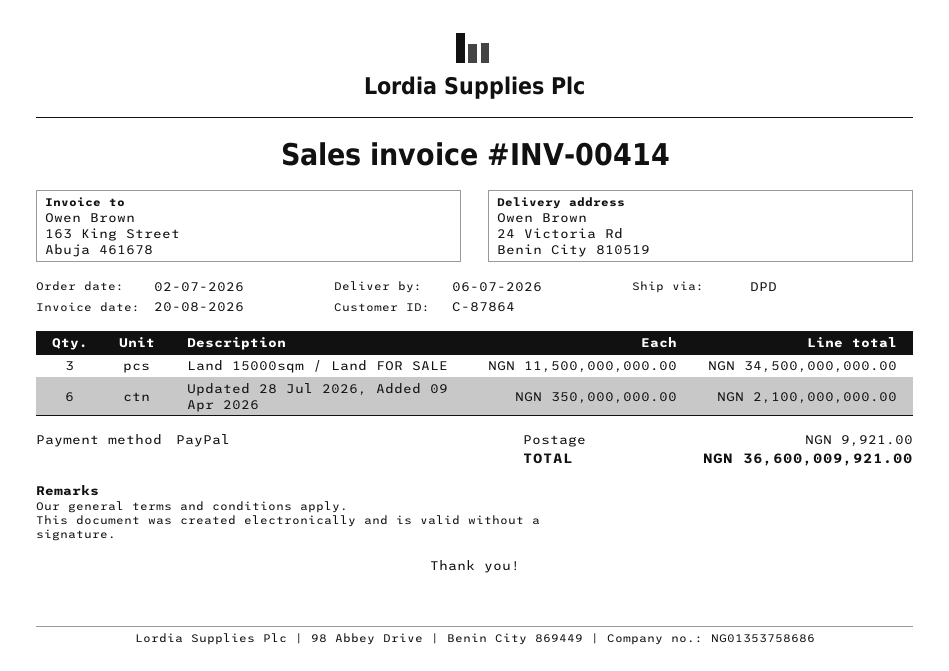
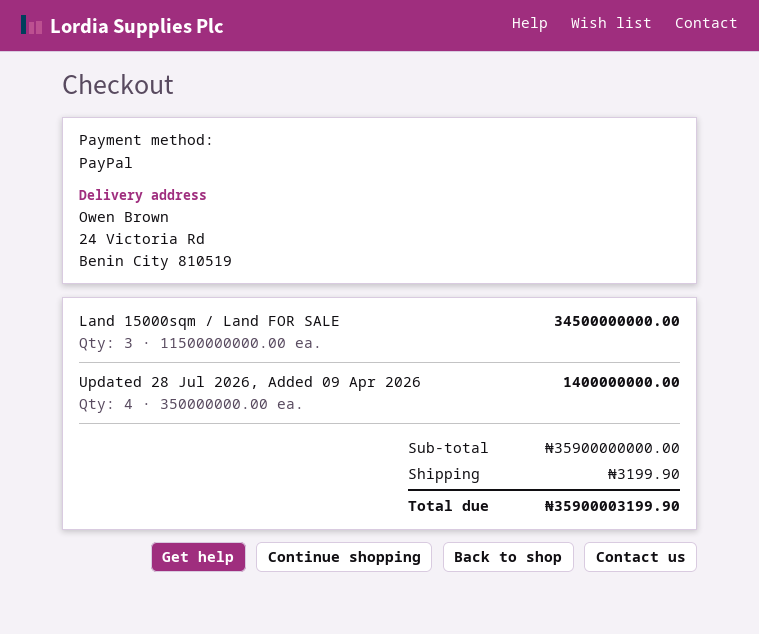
Updated 28 Jul 2026, Added 09 Apr 2026: 6 x 350000000.00 = 2100000000.00 -> 4 x 350000000.00 = 1400000000.00
shipping: 9921.00 -> 3199.90
total: 36600009921.00 -> 35900003199.90

